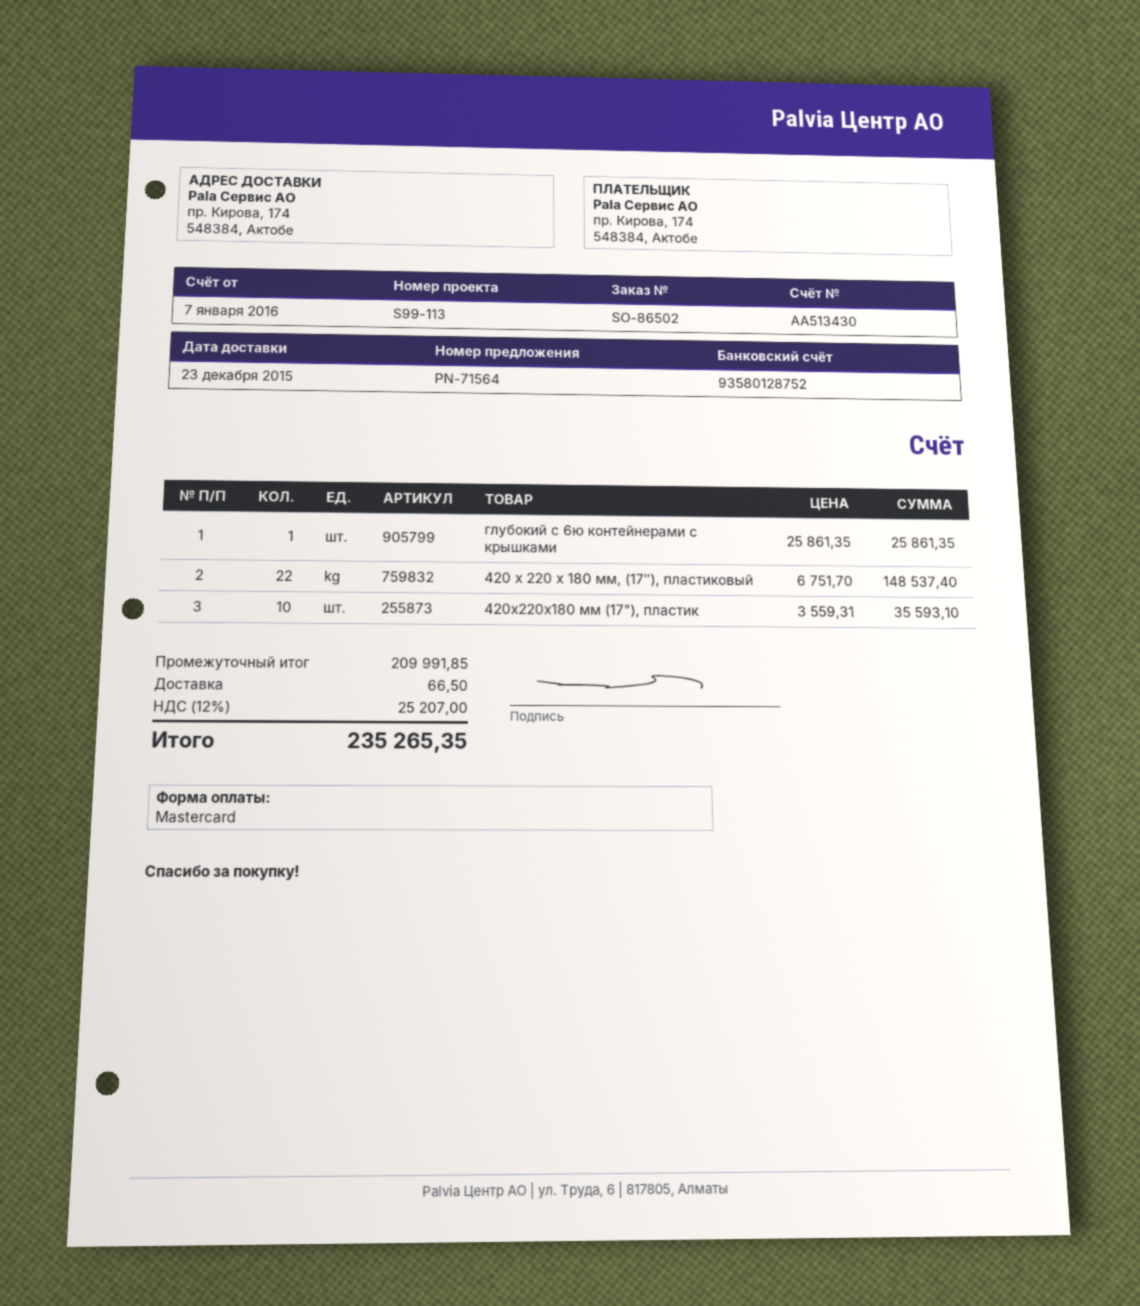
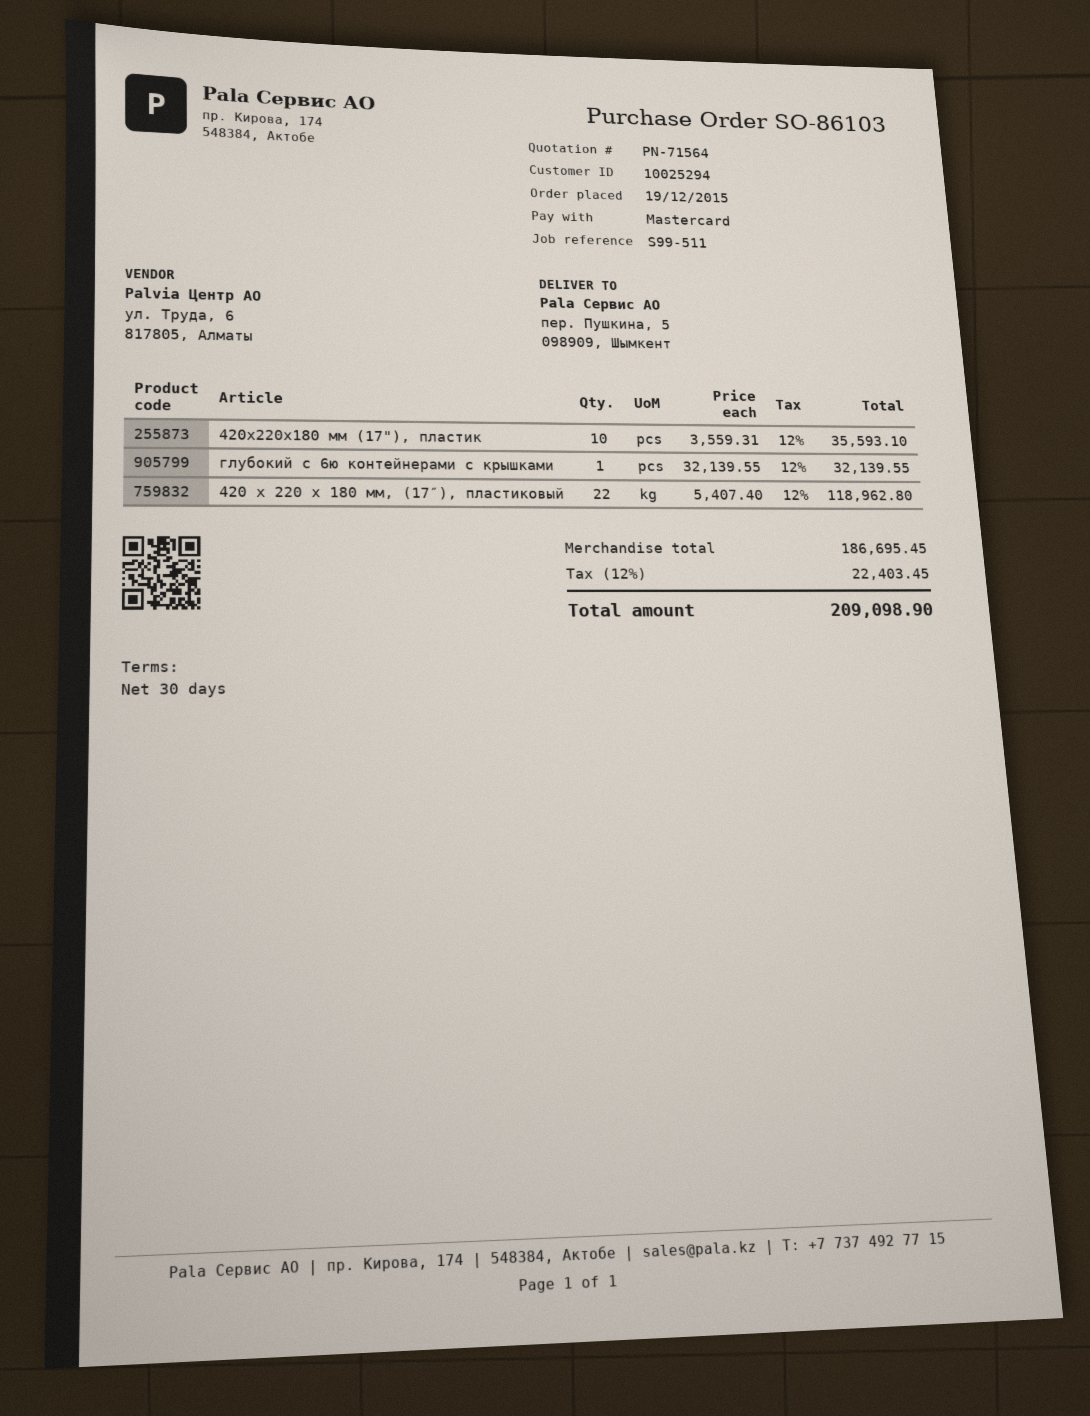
order number: SO-86502 -> SO-86103
reference: S99-113 -> S99-511
ship to: пр. Кирова, 174, 548384, Актобе -> пер. Пушкина, 5, 098909, Шымкент
глубокий с 6ю контейнерами с крышками: 1 x 25861.35 = 25861.35 -> 1 x 32139.55 = 32139.55
420 х 220 х 180 мм, (17″), пластиковый: 22 x 6751.70 = 148537.40 -> 22 x 5407.40 = 118962.80
subtotal: 209991.85 -> 186695.45
shipping: 66.50 -> none
tax: 12% = 25207.00 -> 12% = 22403.45
total: 235265.35 -> 209098.90

